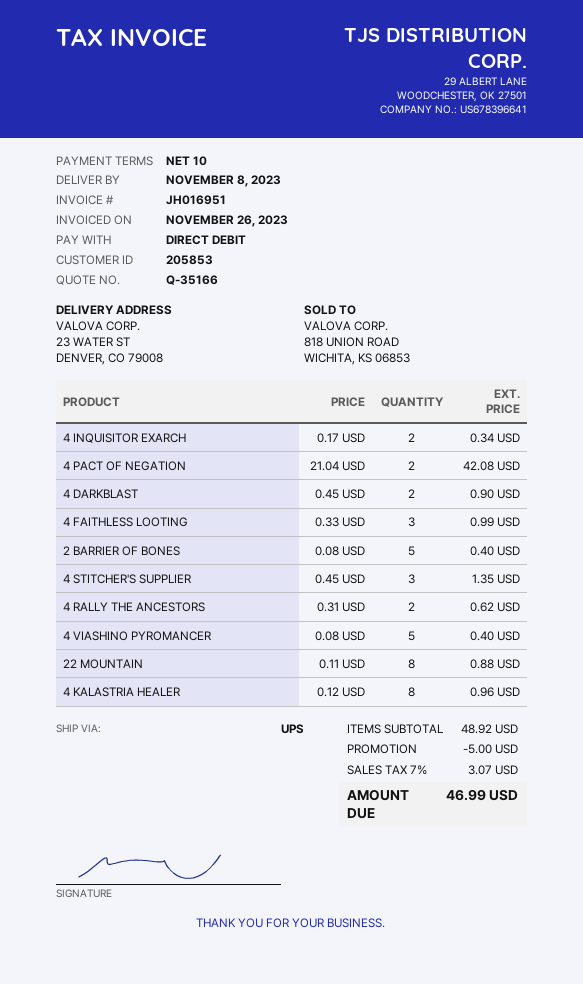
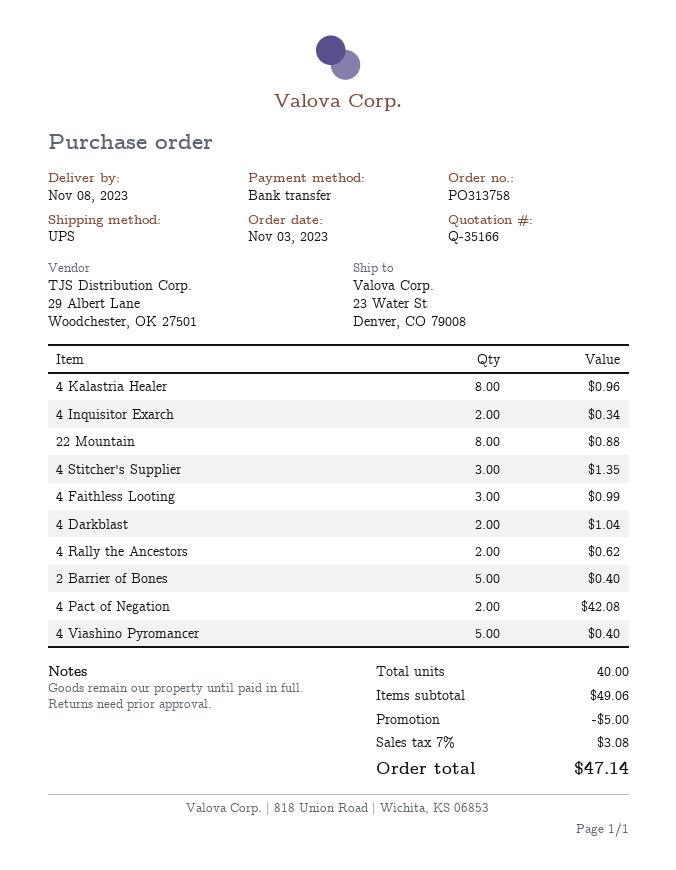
payment method: direct debit -> bank transfer
4 DARKBLAST: 2 for 0.90 -> 2 for 1.04
subtotal: 48.92 -> 49.06
tax: 7% = 3.07 -> 7% = 3.08
total: 46.99 -> 47.14

